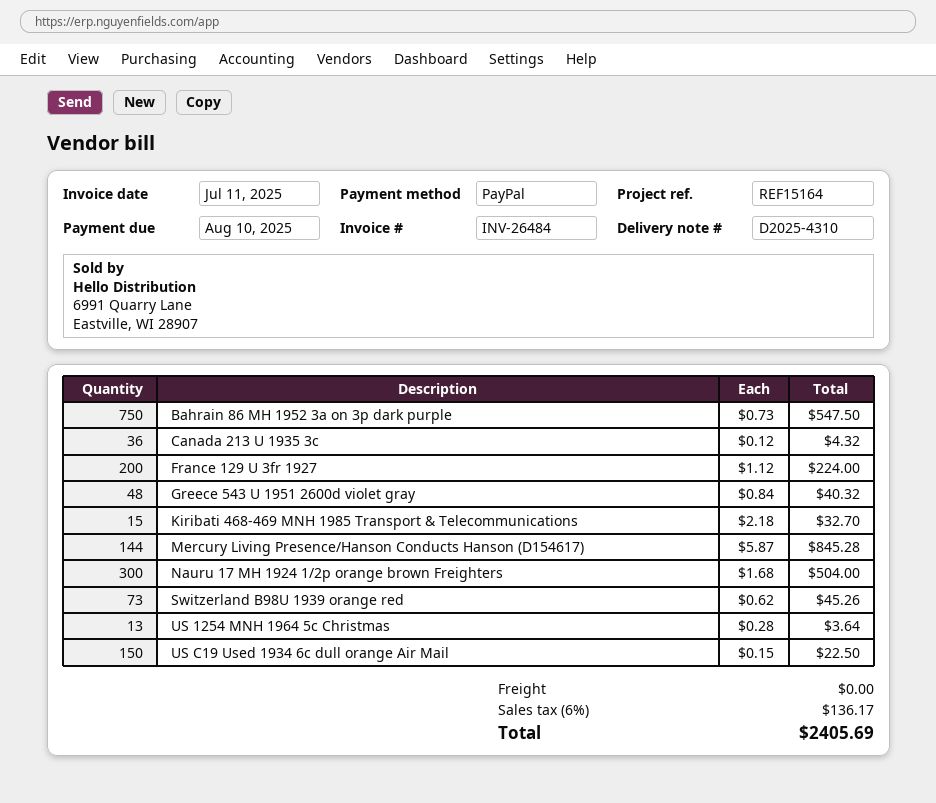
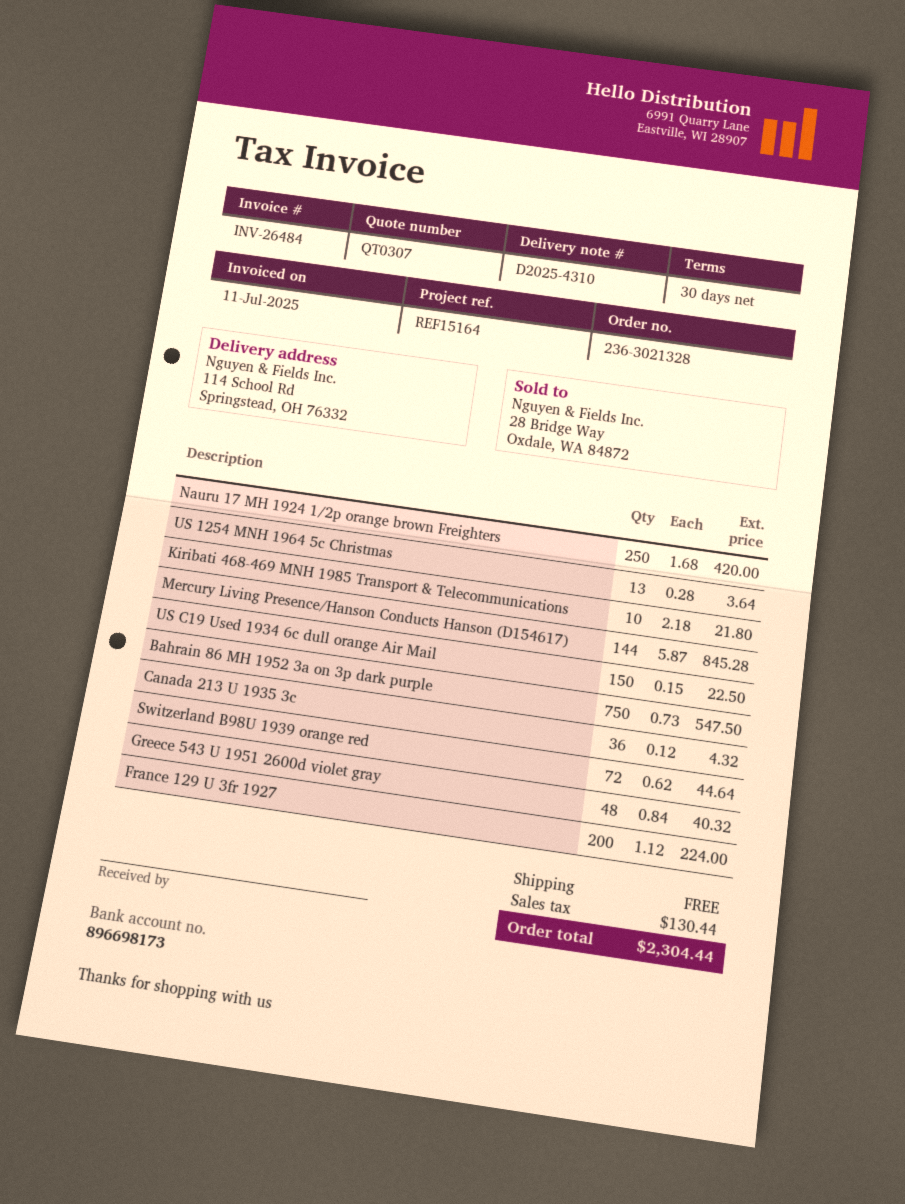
Kiribati 468-469 MNH 1985 Transport & Telecommunications: 15 x 2.18 = 32.70 -> 10 x 2.18 = 21.80
Nauru 17 MH 1924 1/2p orange brown Freighters: 300 x 1.68 = 504.00 -> 250 x 1.68 = 420.00
Switzerland B98U 1939 orange red: 73 x 0.62 = 45.26 -> 72 x 0.62 = 44.64
tax: 136.17 -> 130.44
total: 2405.69 -> 2304.44

